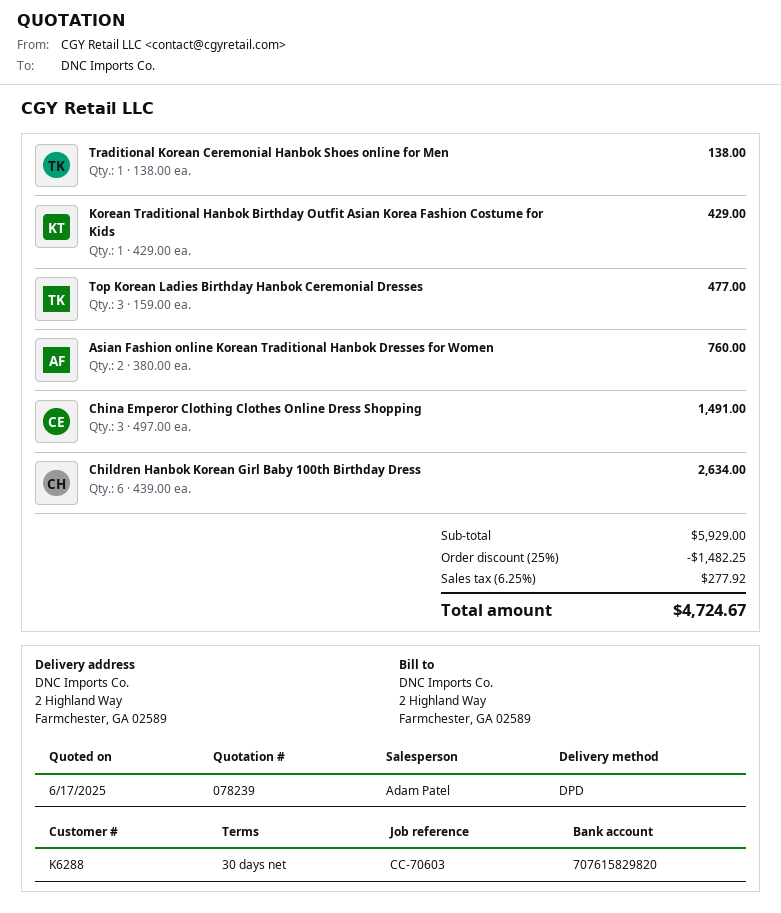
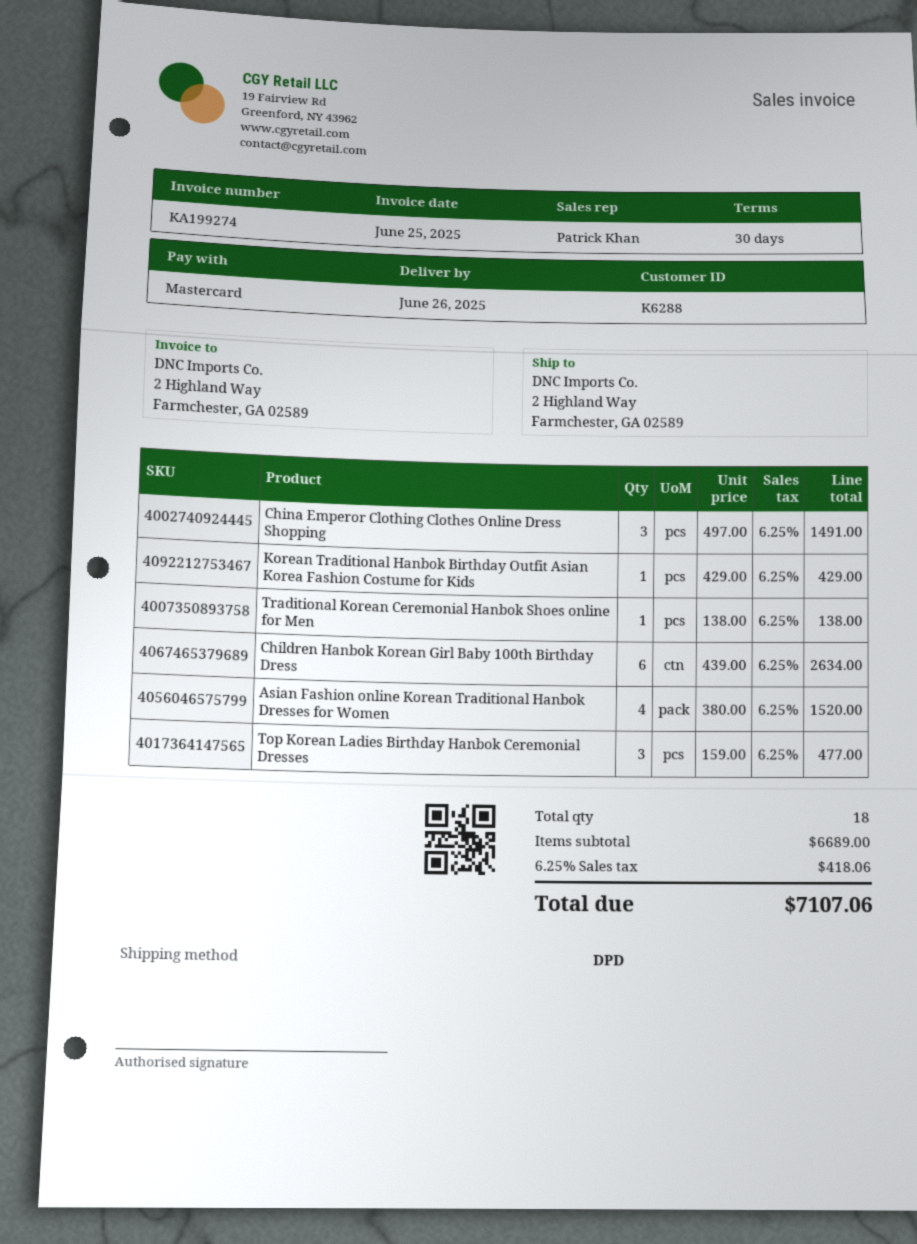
sales rep: Adam Patel -> Patrick Khan
Asian Fashion online Korean Traditional Hanbok Dresses for Women: 2 x 380.00 = 760.00 -> 4 x 380.00 = 1520.00
subtotal: 5929.00 -> 6689.00
discount: 25% = 1482.25 -> none
tax: 6.25% = 277.92 -> 6.25% = 418.06
total: 4724.67 -> 7107.06

